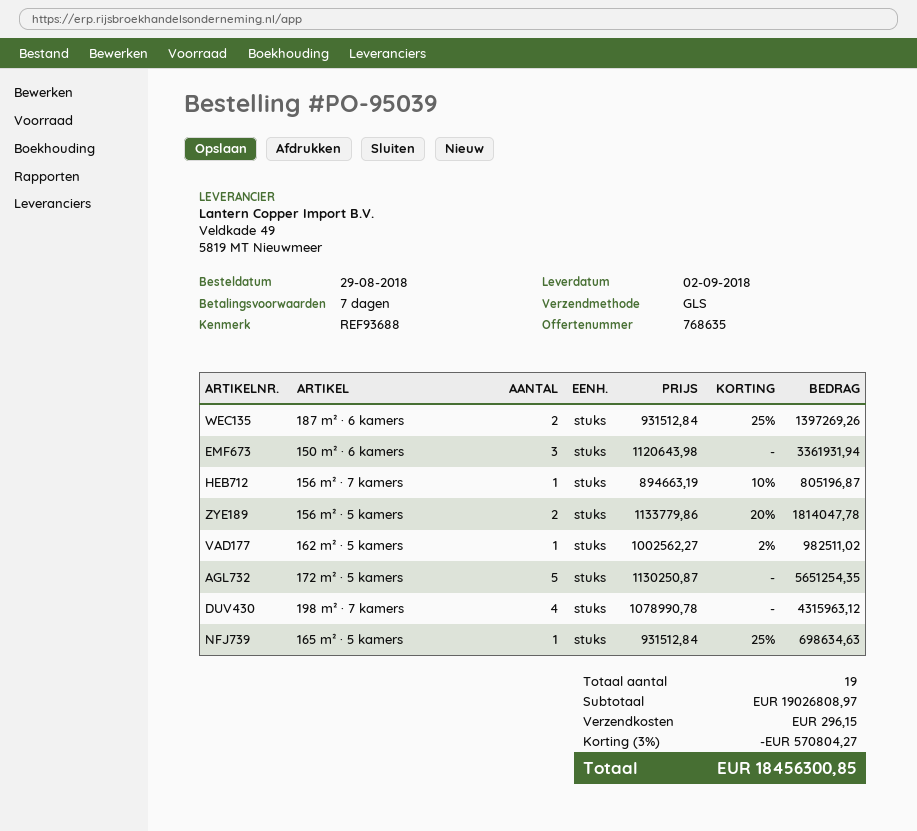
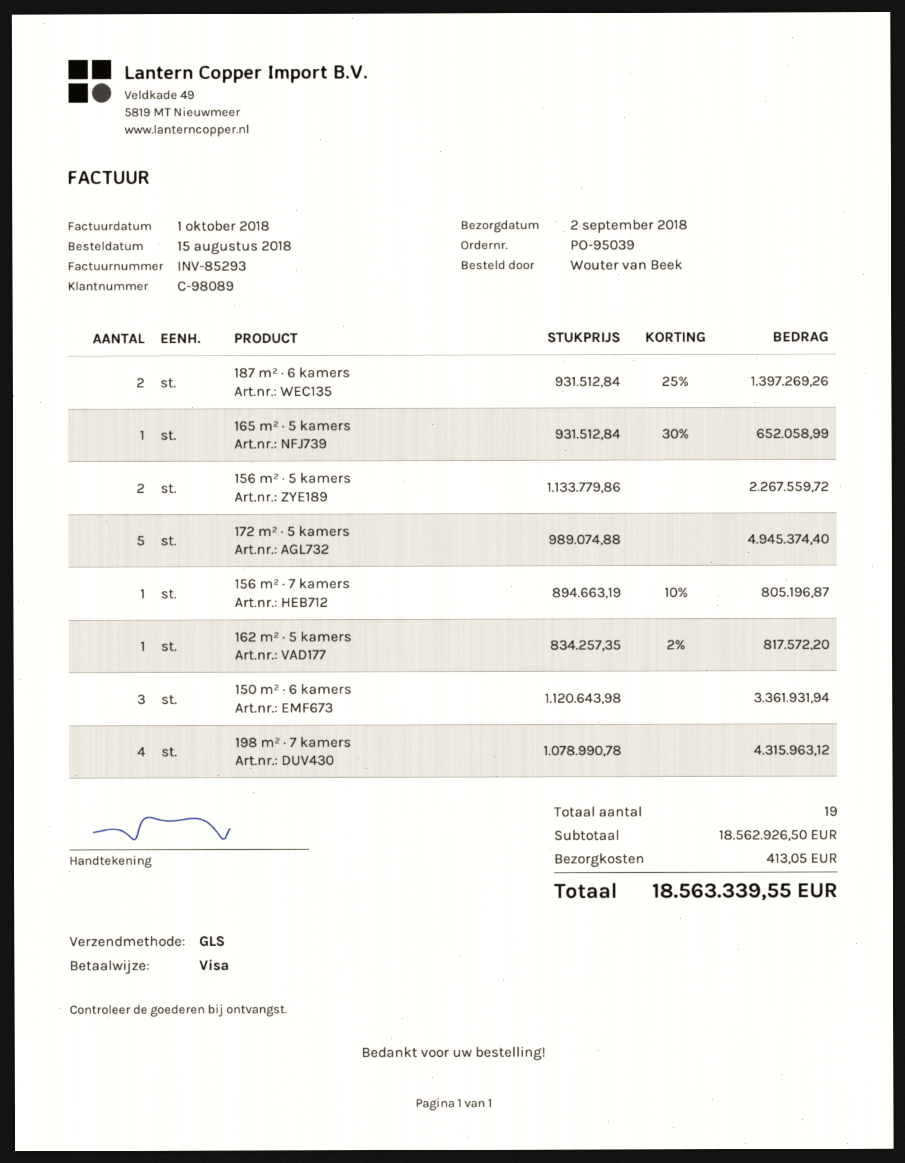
order date: 2018-08-29 -> 2018-08-15
156 m² · 5 kamers: 2 x 1133779.86 - 20% = 1814047.78 -> 2 x 1133779.86 = 2267559.72
162 m² · 5 kamers: 1 x 1002562.27 - 2% = 982511.02 -> 1 x 834257.35 - 2% = 817572.20
172 m² · 5 kamers: 5 x 1130250.87 = 5651254.35 -> 5 x 989074.88 = 4945374.40
165 m² · 5 kamers: 1 x 931512.84 - 25% = 698634.63 -> 1 x 931512.84 - 30% = 652058.99
subtotal: 19026808.97 -> 18562926.50
discount: 3% = 570804.27 -> none
shipping: 296.15 -> 413.05
total: 18456300.85 -> 18563339.55

